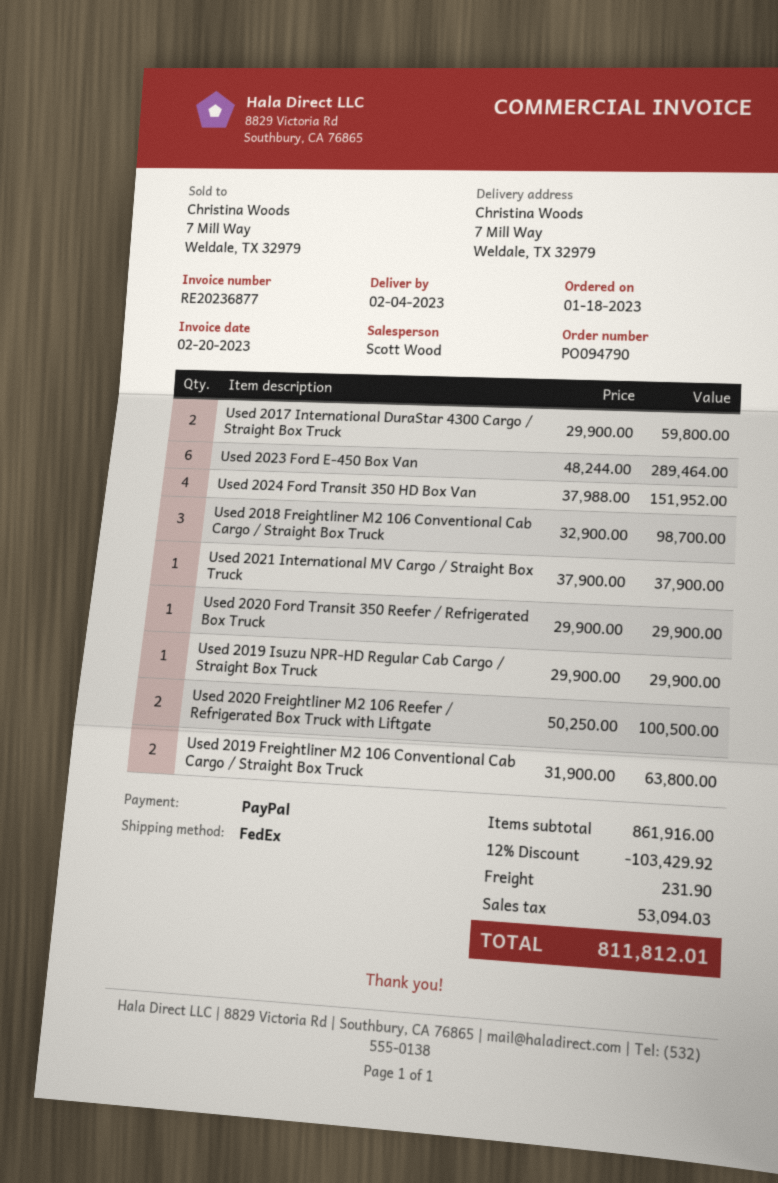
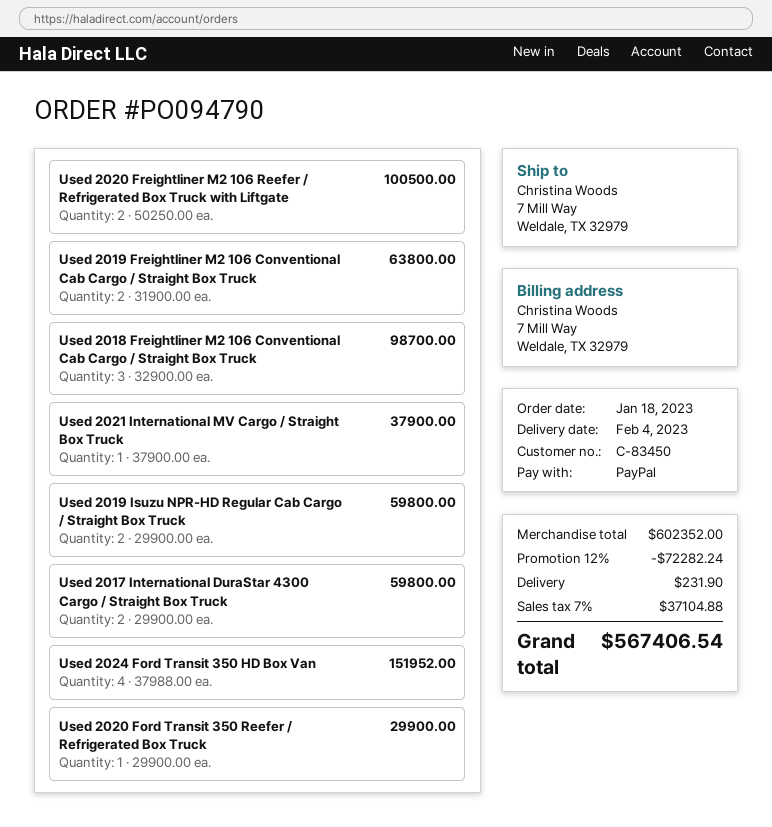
Used 2023 Ford E-450 Box Van: 6 x 48244.00 = 289464.00 -> none
Used 2019 Isuzu NPR-HD Regular Cab Cargo / Straight Box Truck: 1 x 29900.00 = 29900.00 -> 2 x 29900.00 = 59800.00
subtotal: 861916.00 -> 602352.00
discount: 12% = 103429.92 -> 12% = 72282.24
tax: 53094.03 -> 37104.88
total: 811812.01 -> 567406.54

